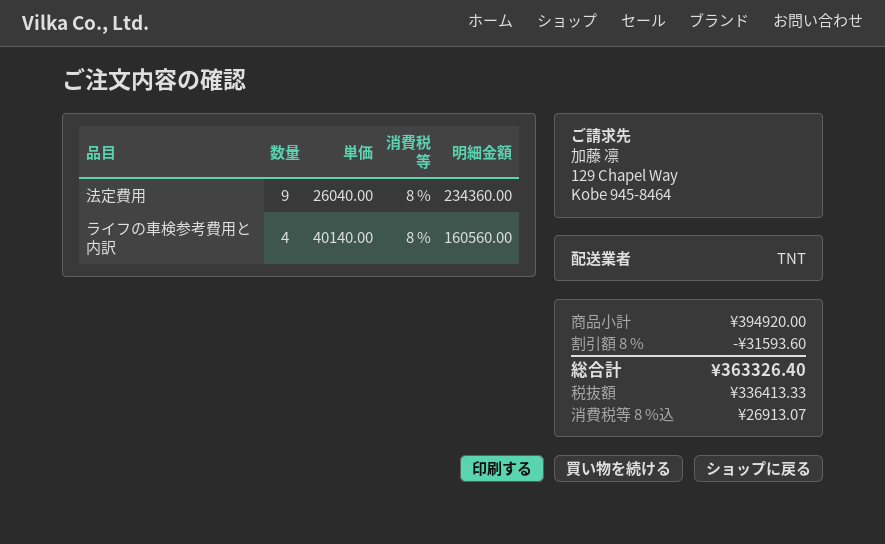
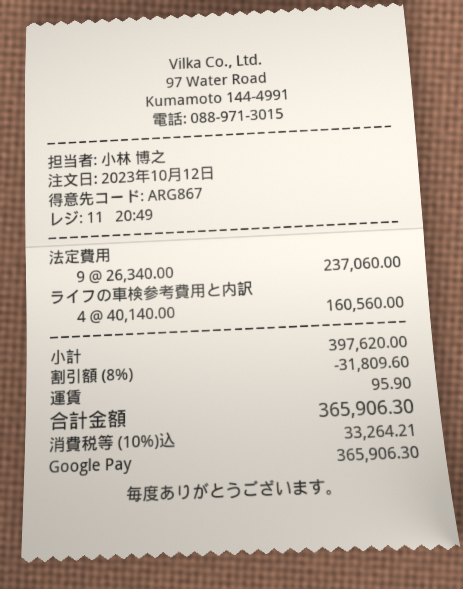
法定費用: 9 x 26040.00 = 234360.00 -> 9 x 26340.00 = 237060.00
subtotal: 394920.00 -> 397620.00
discount: 8% = 31593.60 -> 8% = 31809.60
shipping: none -> 95.90
tax: 8% = 26913.07 -> 10% = 33264.21
total: 363326.40 -> 365906.30

